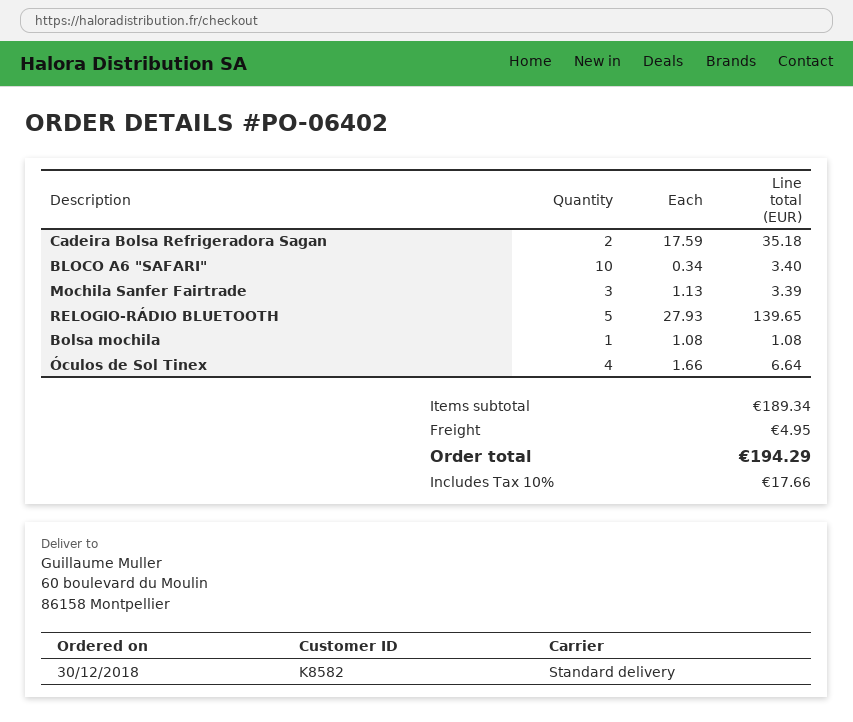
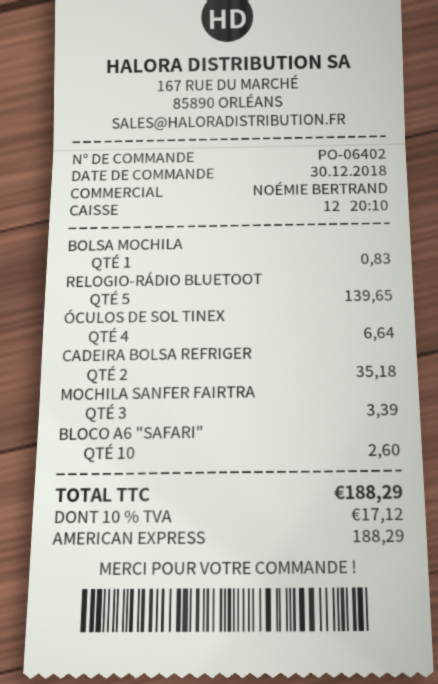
BLOCO A6 "SAFARI": 10 for 3.40 -> 10 for 2.60
Bolsa mochila: 1 for 1.08 -> 1 for 0.83
shipping: 4.95 -> none
tax: 10% = 17.66 -> 10% = 17.12
total: 194.29 -> 188.29

